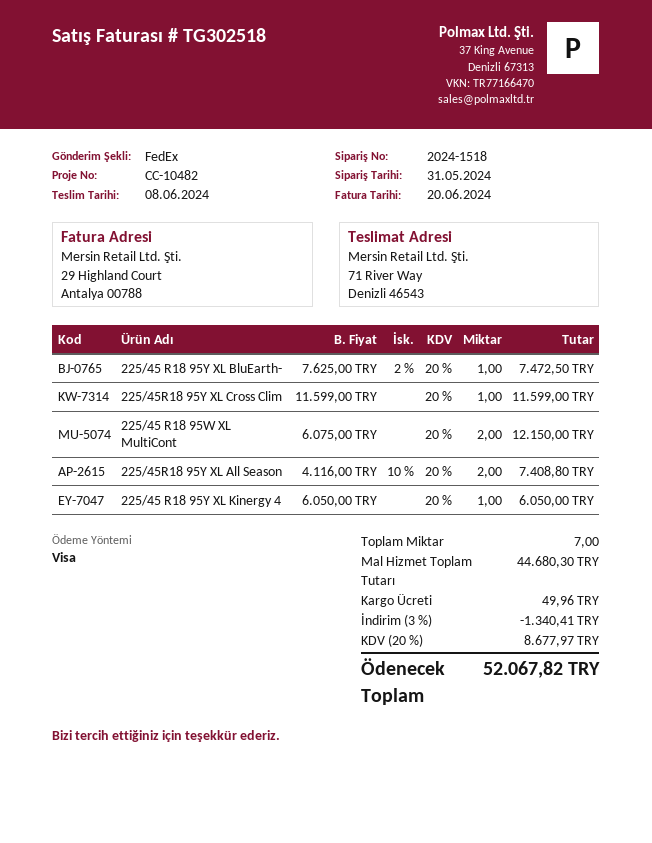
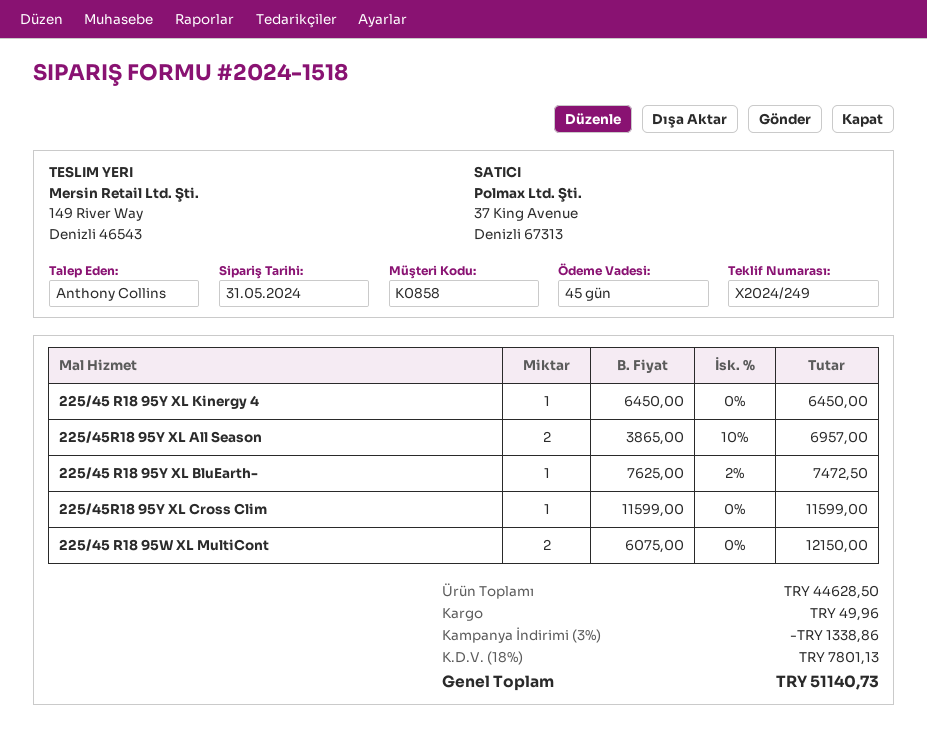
ship to: 71 River Way, Denizli 46543 -> 149 River Way, Denizli 46543
225/45R18 95Y XL All Season: 2 x 4116.00 - 10% = 7408.80 -> 2 x 3865.00 - 10% = 6957.00
225/45 R18 95Y XL Kinergy 4: 1 x 6050.00 = 6050.00 -> 1 x 6450.00 = 6450.00
subtotal: 44680.30 -> 44628.50
discount: 3% = 1340.41 -> 3% = 1338.86
tax: 20% = 8677.97 -> 18% = 7801.13
total: 52067.82 -> 51140.73

